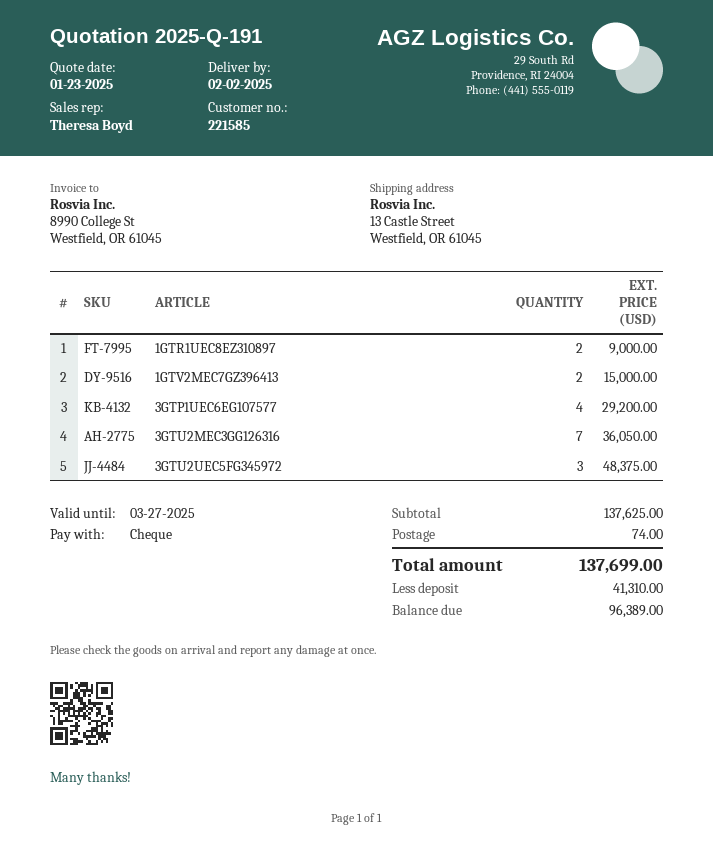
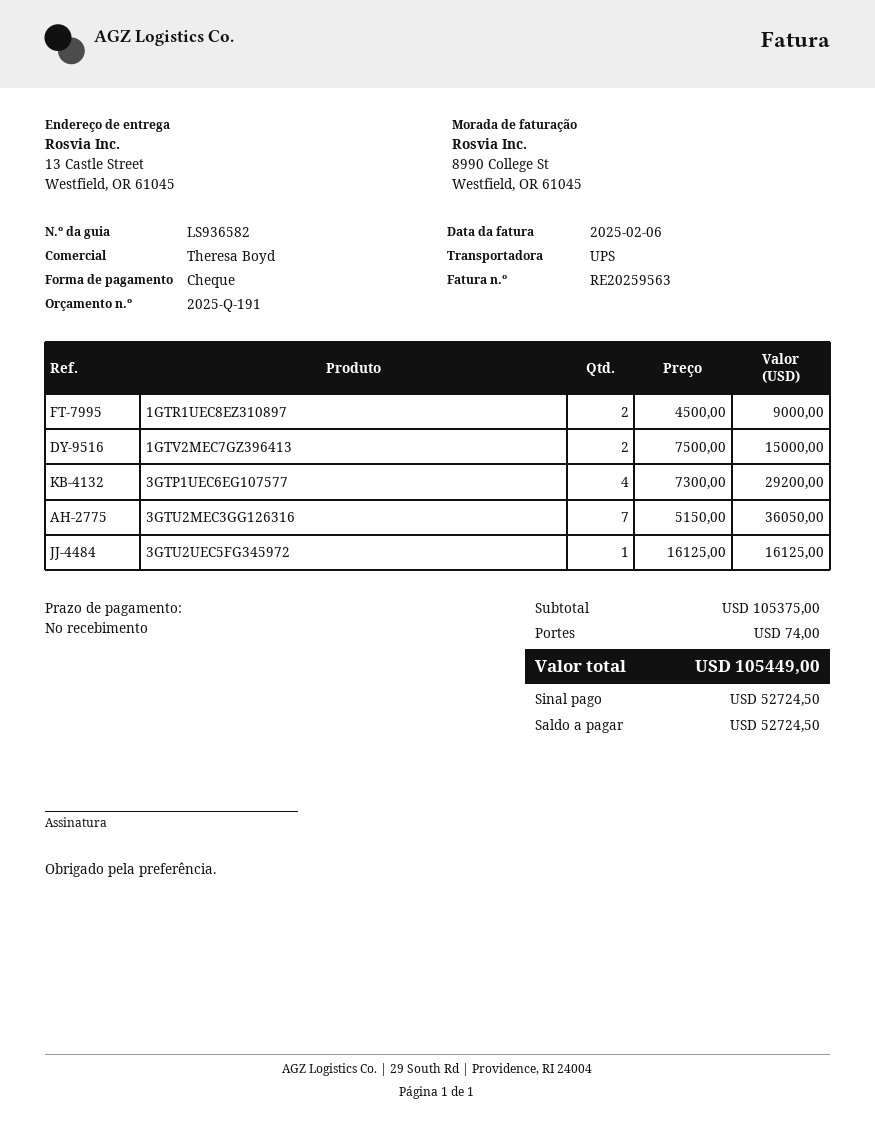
3GTU2UEC5FG345972: 3 for 48375.00 -> 1 for 16125.00
subtotal: 137625.00 -> 105375.00
total: 137699.00 -> 105449.00
deposit: 41310.00 -> 52724.50
balance: 96389.00 -> 52724.50

